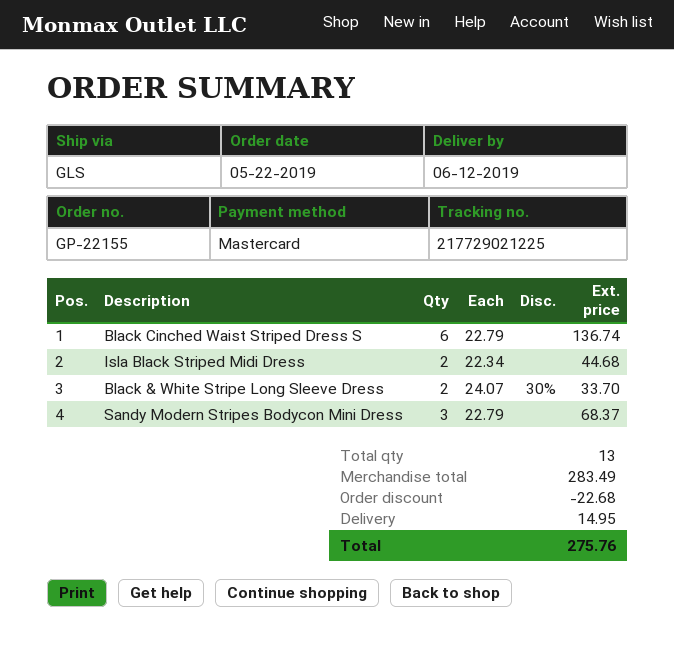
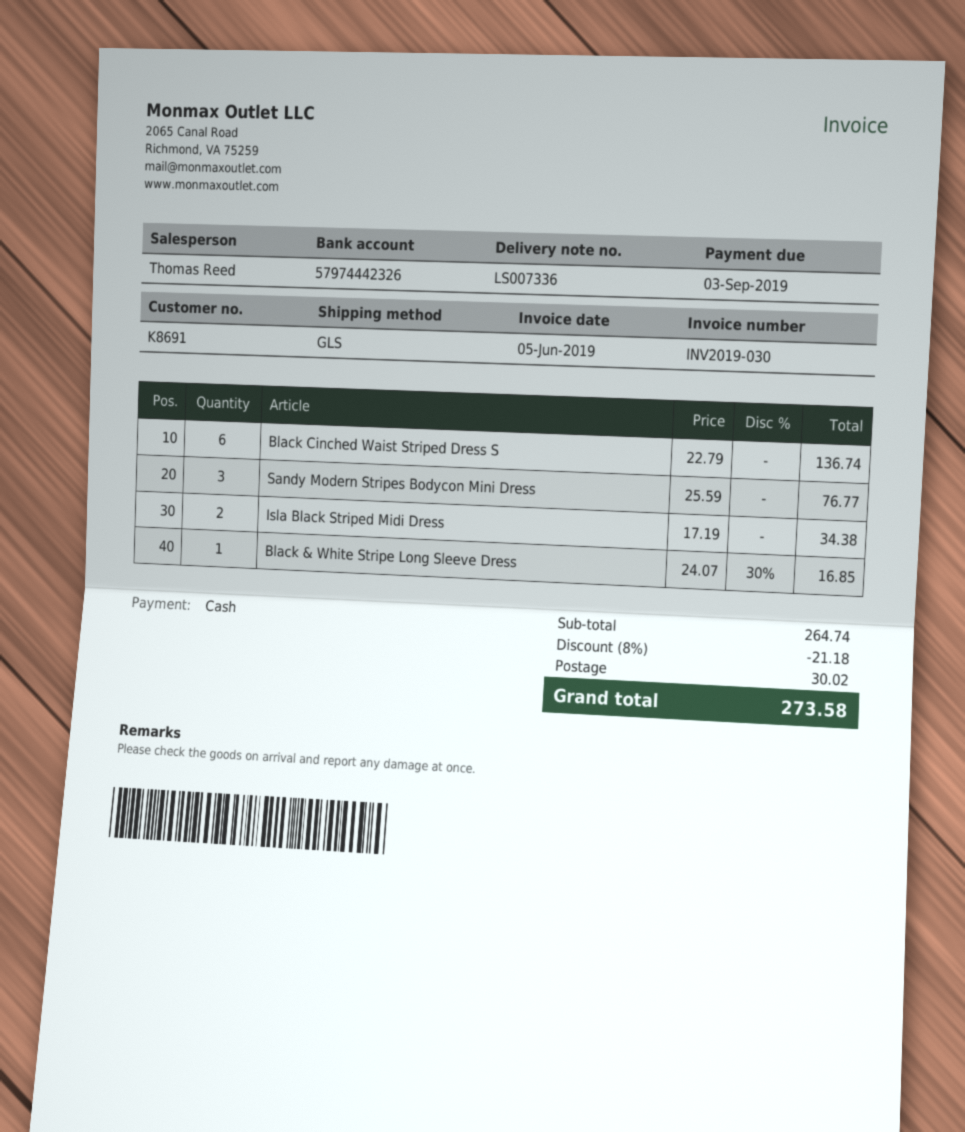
payment method: Mastercard -> cash
Isla Black Striped Midi Dress: 2 x 22.34 = 44.68 -> 2 x 17.19 = 34.38
Black & White Stripe Long Sleeve Dress: 2 x 24.07 - 30% = 33.70 -> 1 x 24.07 - 30% = 16.85
Sandy Modern Stripes Bodycon Mini Dress: 3 x 22.79 = 68.37 -> 3 x 25.59 = 76.77
subtotal: 283.49 -> 264.74
discount: 22.68 -> 21.18
shipping: 14.95 -> 30.02
total: 275.76 -> 273.58

